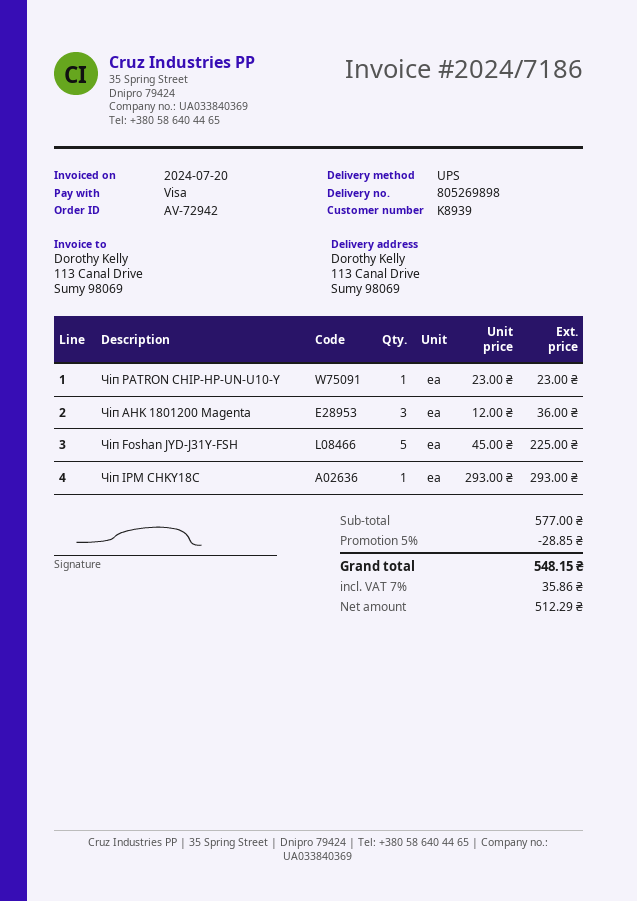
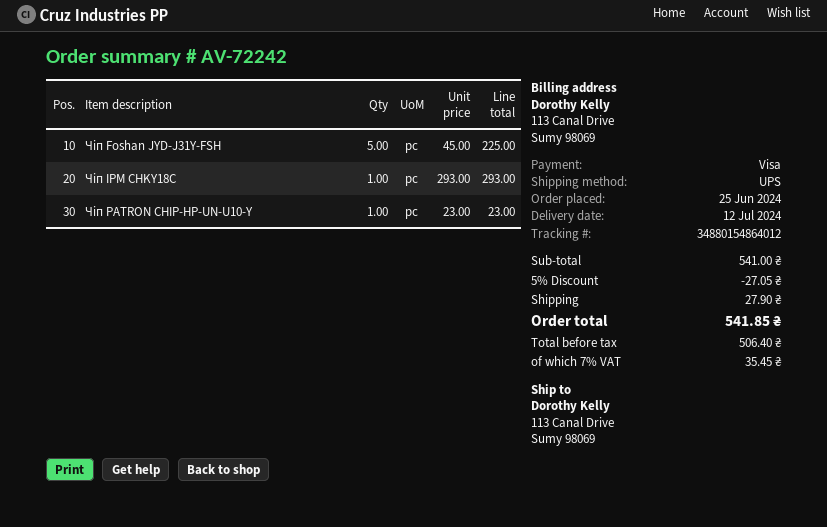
order number: AV-72942 -> AV-72242
Чіп AHK 1801200 Magenta: 3 x 12.00 = 36.00 -> none
subtotal: 577.00 -> 541.00
discount: 5% = 28.85 -> 5% = 27.05
shipping: none -> 27.90
net: 512.29 -> 506.40
tax: 7% = 35.86 -> 7% = 35.45
total: 548.15 -> 541.85

